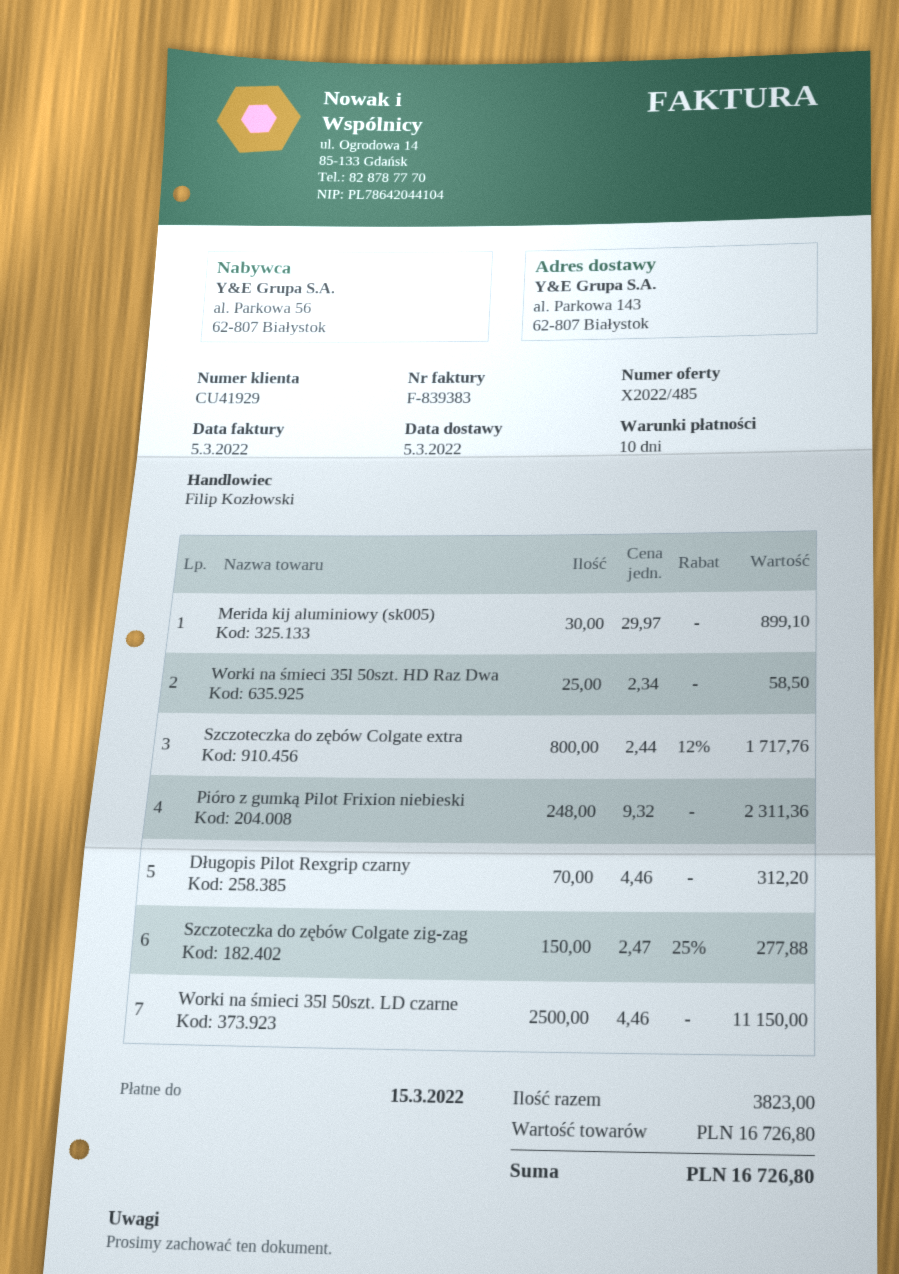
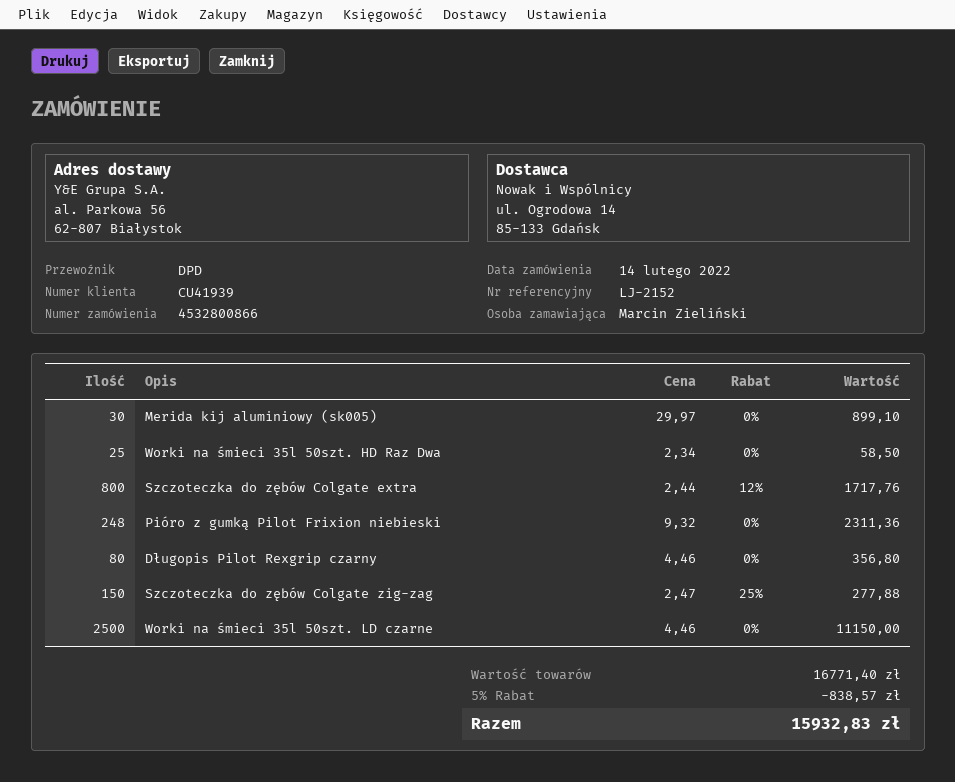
customer number: CU41929 -> CU41939
ship to: al. Parkowa 143, 62-807 Białystok -> al. Parkowa 56, 62-807 Białystok
Długopis Pilot Rexgrip czarny: 70 x 4.46 = 312.20 -> 80 x 4.46 = 356.80
subtotal: 16726.80 -> 16771.40
discount: none -> 5% = 838.57
total: 16726.80 -> 15932.83

